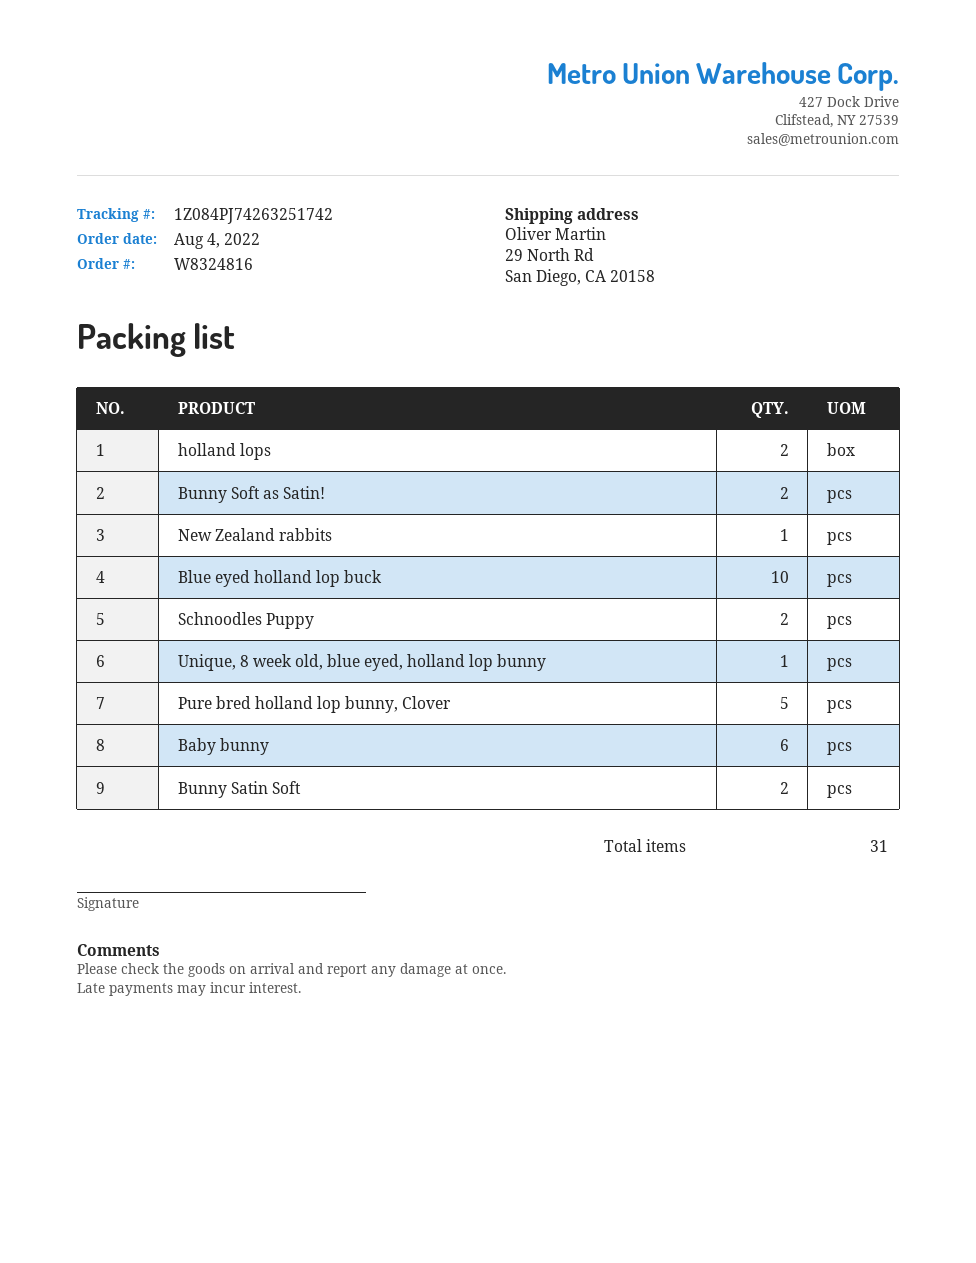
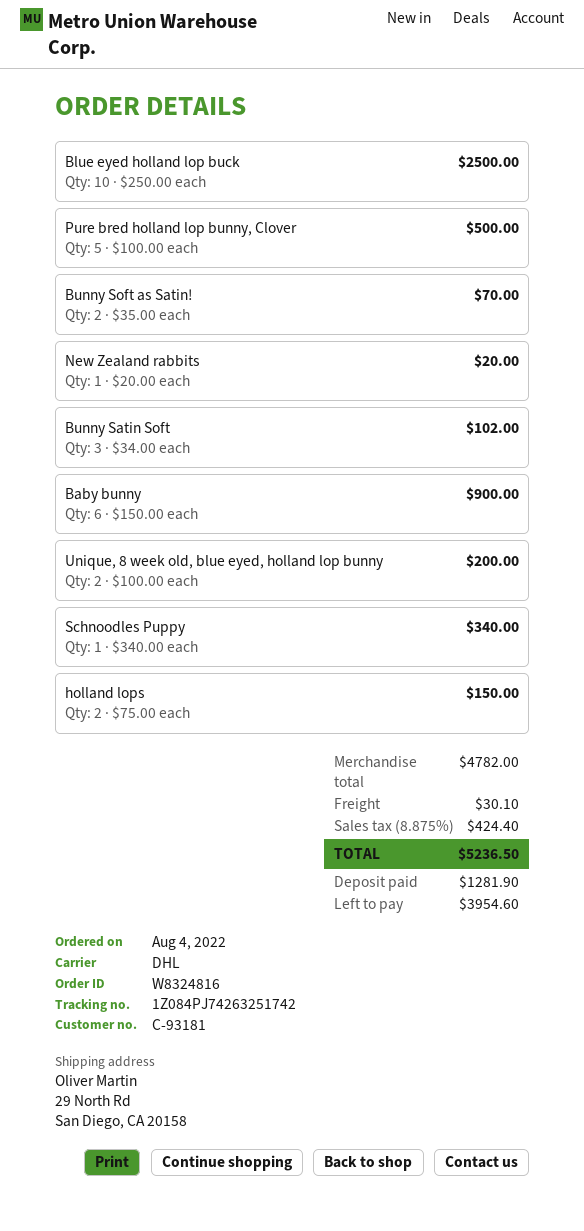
Schnoodles Puppy: 2 -> 1
Unique, 8 week old, blue eyed, holland lop bunny: 1 -> 2
Bunny Satin Soft: 2 -> 3

